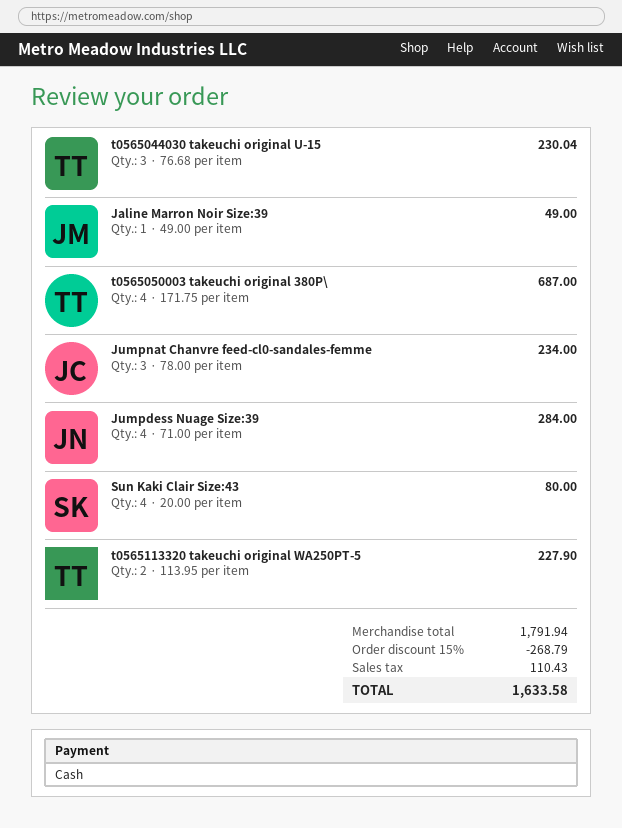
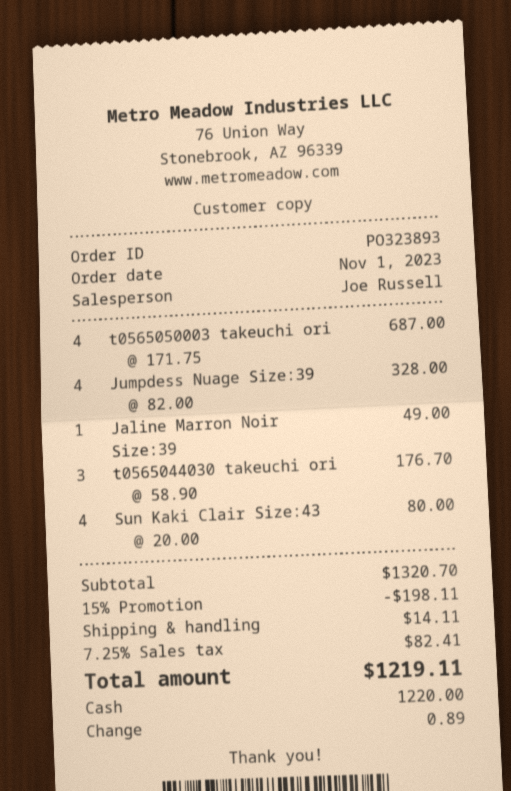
t0565044030 takeuchi original U-15: 3 x 76.68 = 230.04 -> 3 x 58.90 = 176.70
Jumpnat Chanvre feed-cl0-sandales-femme: 3 x 78.00 = 234.00 -> none
Jumpdess Nuage Size:39: 4 x 71.00 = 284.00 -> 4 x 82.00 = 328.00
t0565113320 takeuchi original WA250PT-5: 2 x 113.95 = 227.90 -> none
subtotal: 1791.94 -> 1320.70
discount: 15% = 268.79 -> 15% = 198.11
shipping: none -> 14.11
tax: 110.43 -> 82.41
total: 1633.58 -> 1219.11

